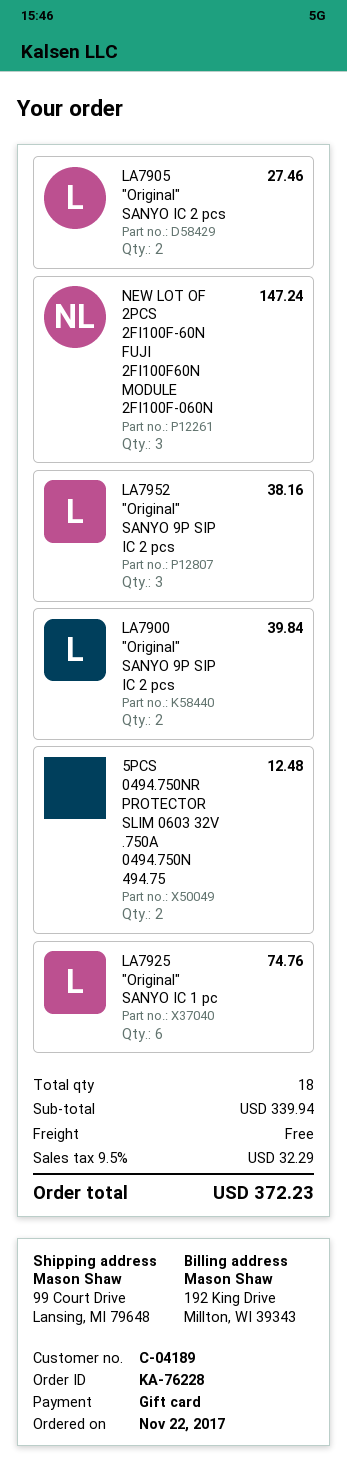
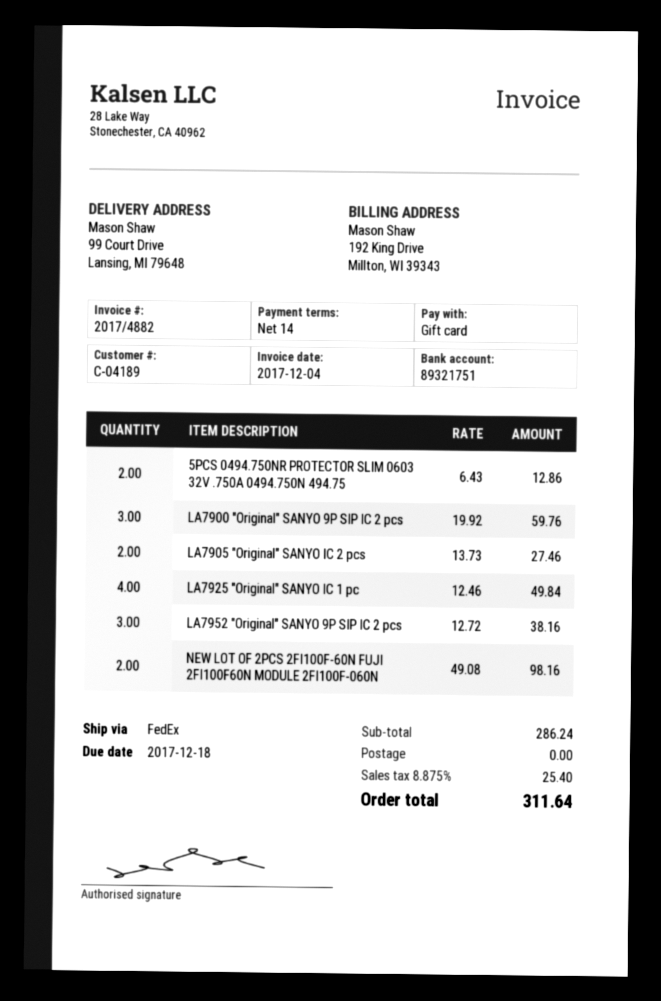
NEW LOT OF 2PCS 2FI100F-60N FUJI 2FI100F60N MODULE 2FI100F-060N: 3 for 147.24 -> 2 for 98.16
LA7900 "Original" SANYO 9P SIP IC 2 pcs: 2 for 39.84 -> 3 for 59.76
5PCS 0494.750NR PROTECTOR SLIM 0603 32V .750A 0494.750N 494.75: 2 for 12.48 -> 2 for 12.86
LA7925 "Original" SANYO IC 1 pc: 6 for 74.76 -> 4 for 49.84
subtotal: 339.94 -> 286.24
tax: 9.5% = 32.29 -> 8.875% = 25.40
total: 372.23 -> 311.64

